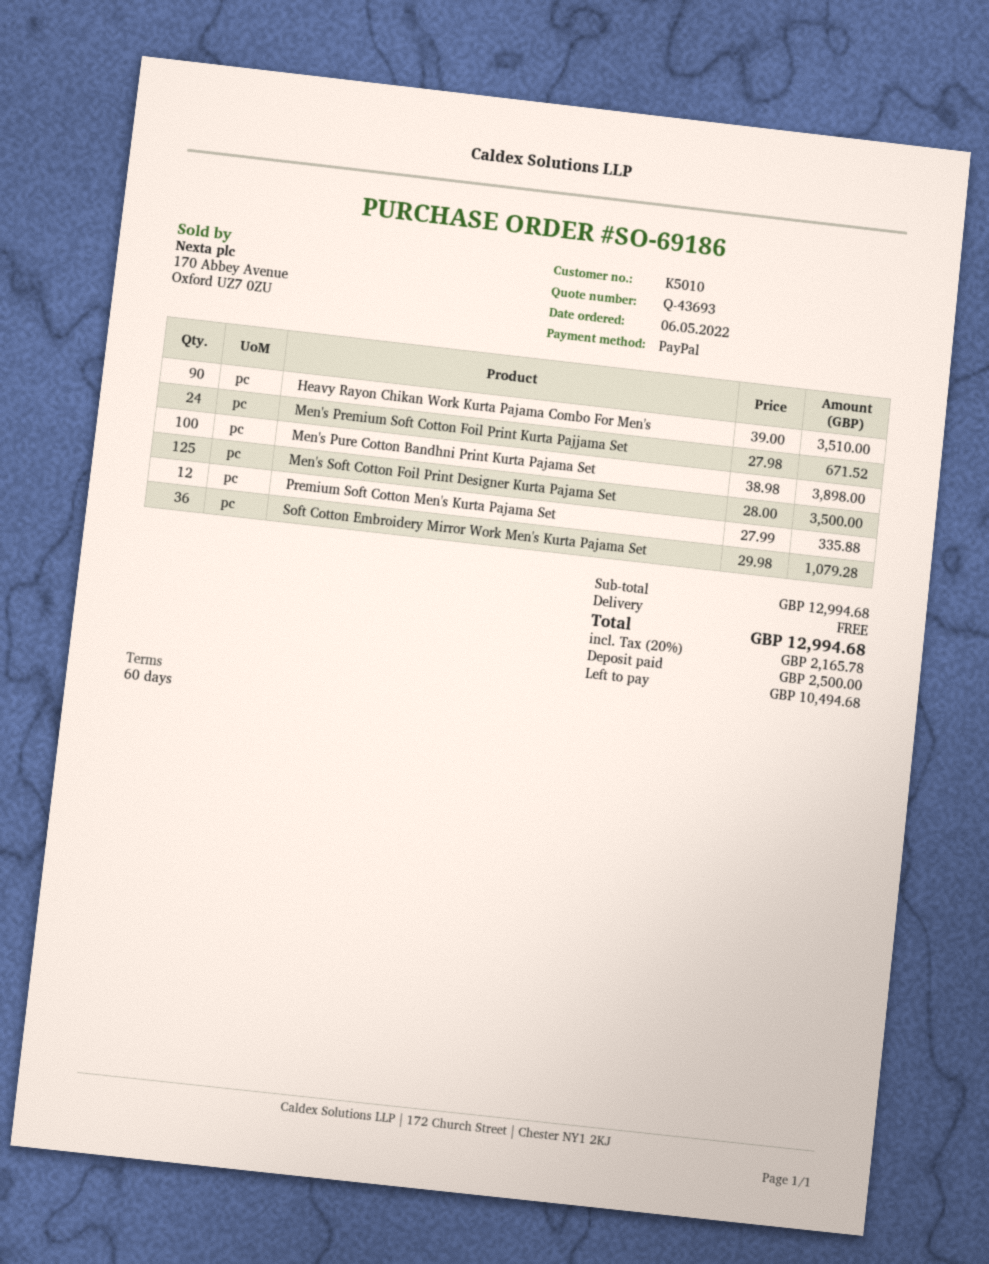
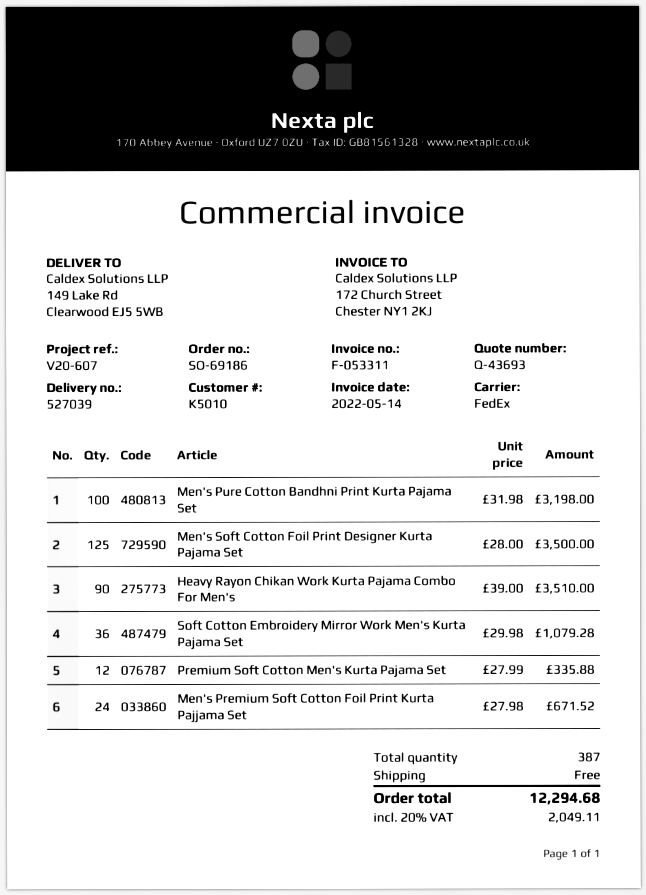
Men's Pure Cotton Bandhni Print Kurta Pajama Set: 100 x 38.98 = 3898.00 -> 100 x 31.98 = 3198.00
tax: 20% = 2165.78 -> 20% = 2049.11
total: 12994.68 -> 12294.68

